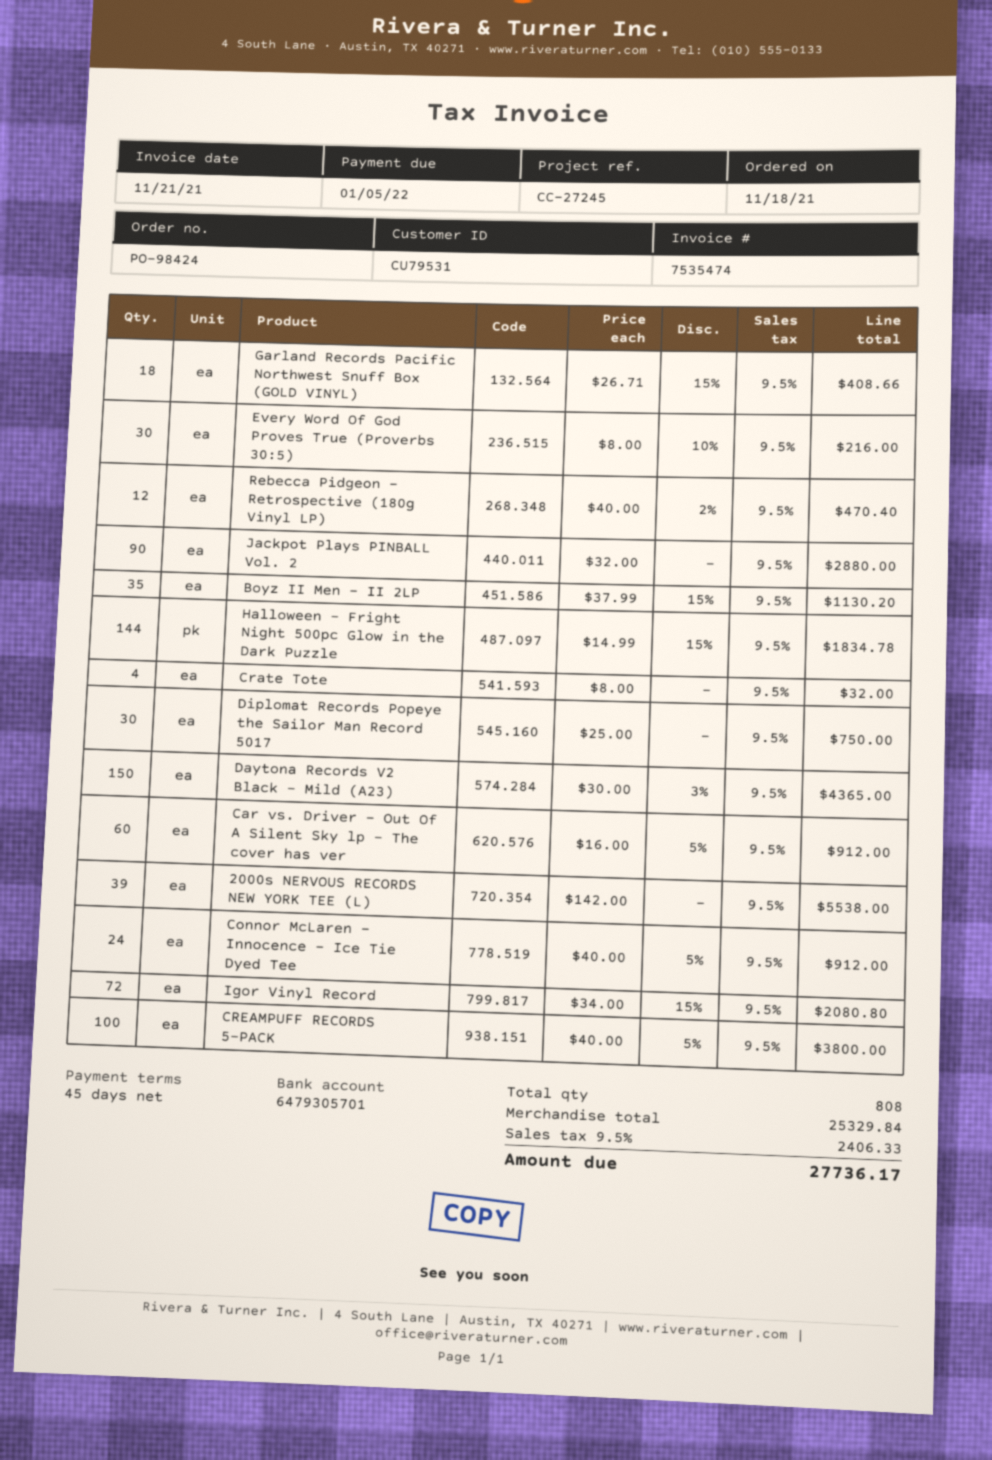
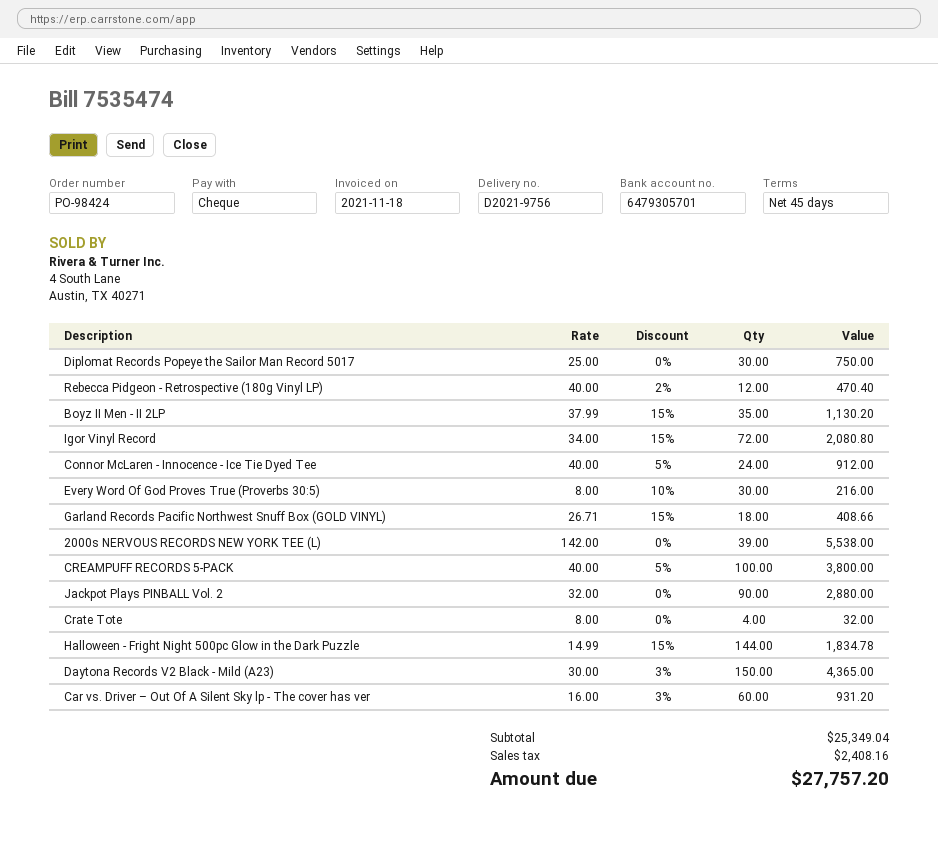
invoice date: 2021-11-21 -> 2021-11-18
Car vs. Driver – Out Of A Silent Sky lp - The cover has ver: 60 x 16.00 - 5% = 912.00 -> 60 x 16.00 - 3% = 931.20
subtotal: 25329.84 -> 25349.04
tax: 2406.33 -> 2408.16
total: 27736.17 -> 27757.20

